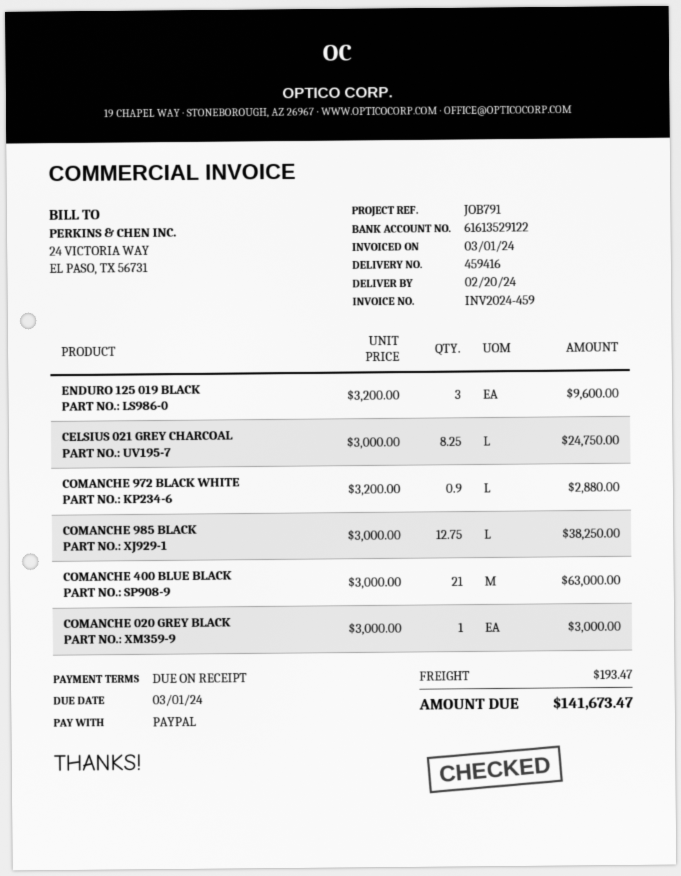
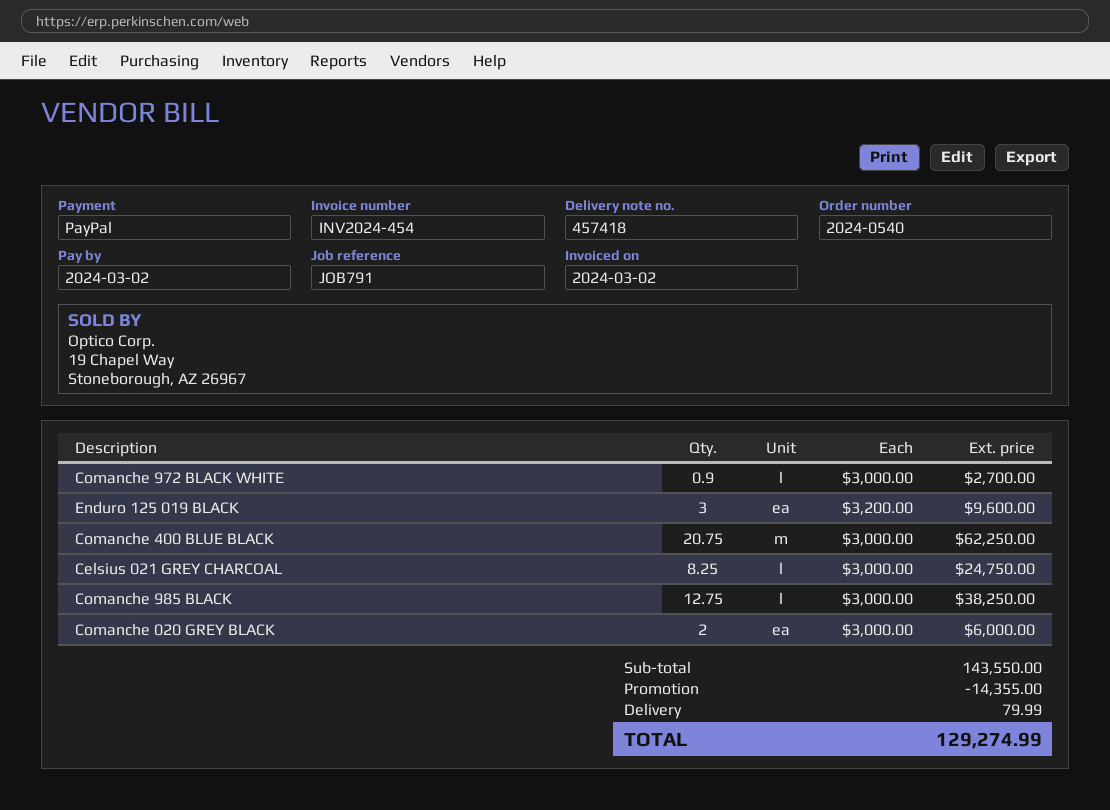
delivery note number: 459416 -> 457418
invoice number: INV2024-459 -> INV2024-454
invoice date: 2024-03-01 -> 2024-03-02
due date: 2024-03-01 -> 2024-03-02
COMANCHE 972 BLACK WHITE: 0.9 x 3200.00 = 2880.00 -> 0.9 x 3000.00 = 2700.00
COMANCHE 400 BLUE BLACK: 21 x 3000.00 = 63000.00 -> 20.75 x 3000.00 = 62250.00
COMANCHE 020 GREY BLACK: 1 x 3000.00 = 3000.00 -> 2 x 3000.00 = 6000.00
discount: none -> 14355.00
shipping: 193.47 -> 79.99
total: 141673.47 -> 129274.99

